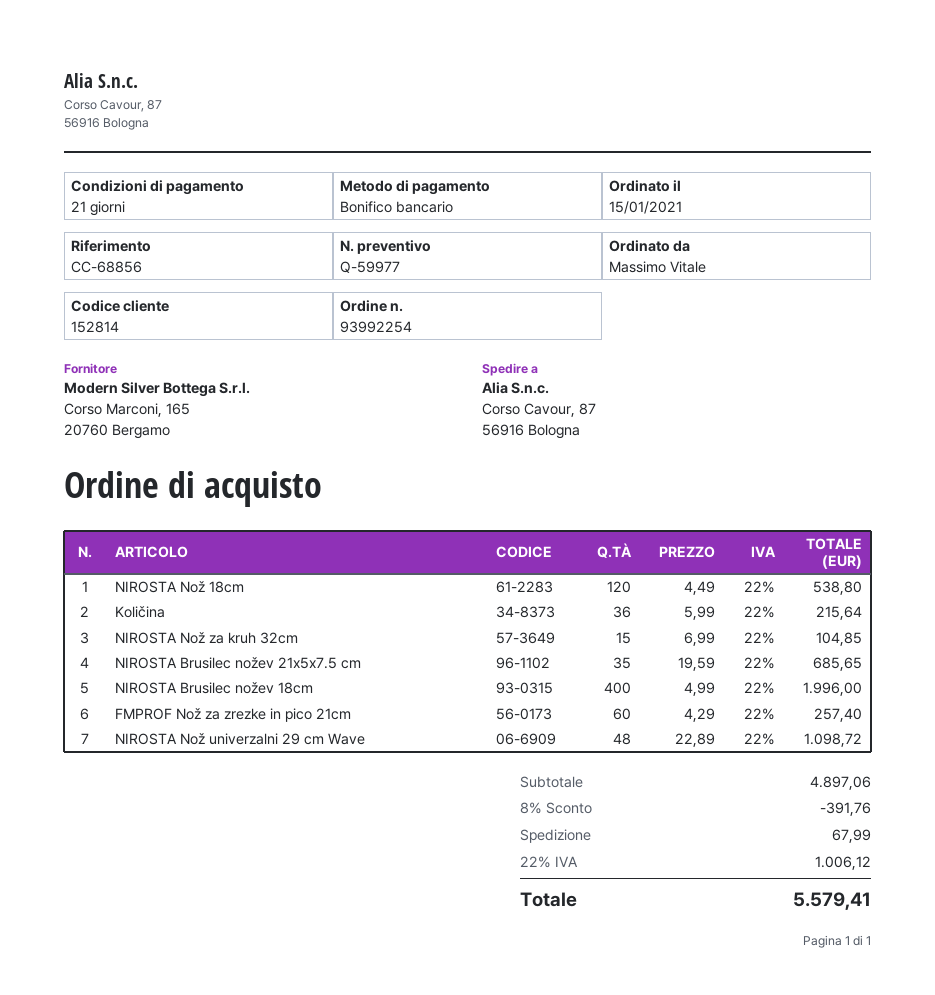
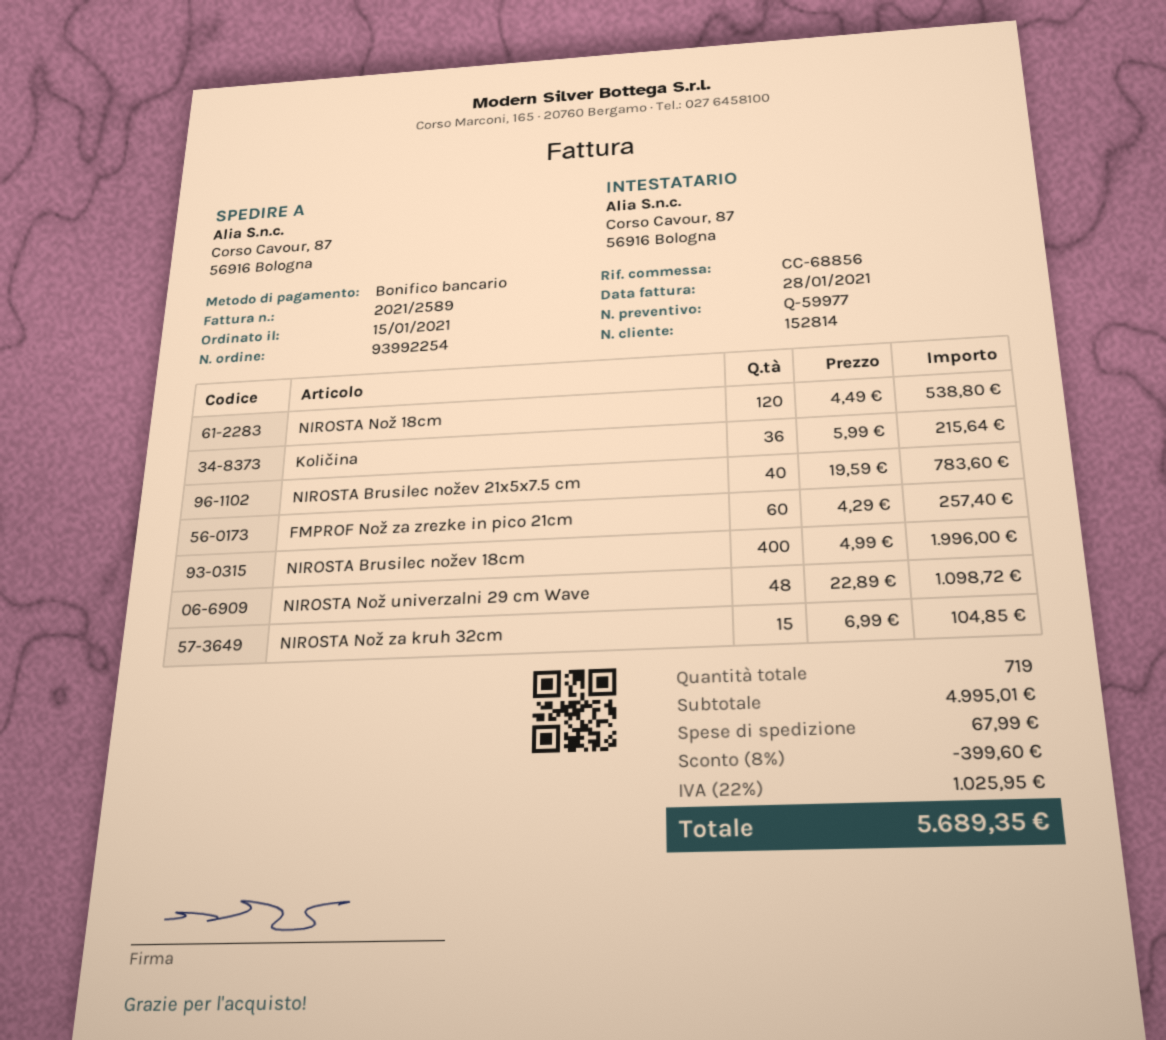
NIROSTA Brusilec nožev 21x5x7.5 cm: 35 x 19.59 = 685.65 -> 40 x 19.59 = 783.60
subtotal: 4897.06 -> 4995.01
discount: 8% = 391.76 -> 8% = 399.60
tax: 22% = 1006.12 -> 22% = 1025.95
total: 5579.41 -> 5689.35

